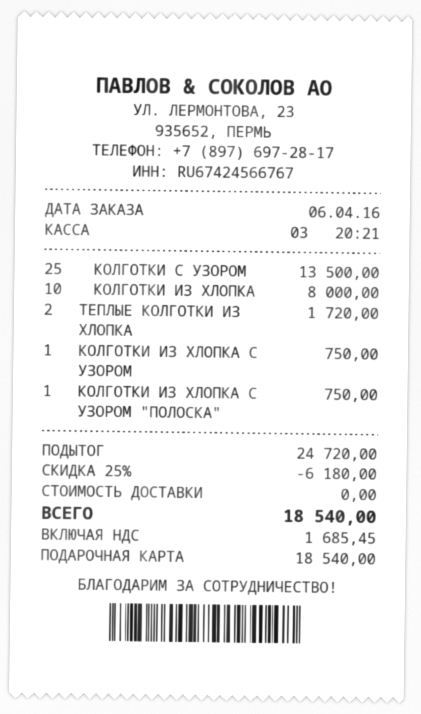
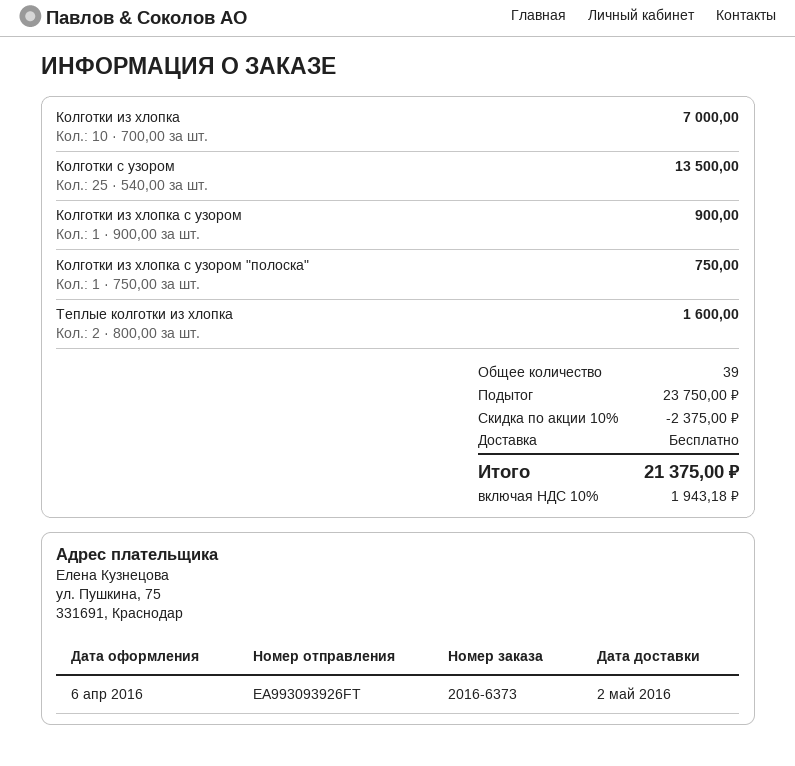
КОЛГОТКИ ИЗ ХЛОПКА: 10 for 8000.00 -> 10 for 7000.00
ТЕПЛЫЕ КОЛГОТКИ ИЗ ХЛОПКА: 2 for 1720.00 -> 2 for 1600.00
КОЛГОТКИ ИЗ ХЛОПКА С УЗОРОМ: 1 for 750.00 -> 1 for 900.00
subtotal: 24720.00 -> 23750.00
discount: 25% = 6180.00 -> 10% = 2375.00
tax: 1685.45 -> 1943.18
total: 18540.00 -> 21375.00

